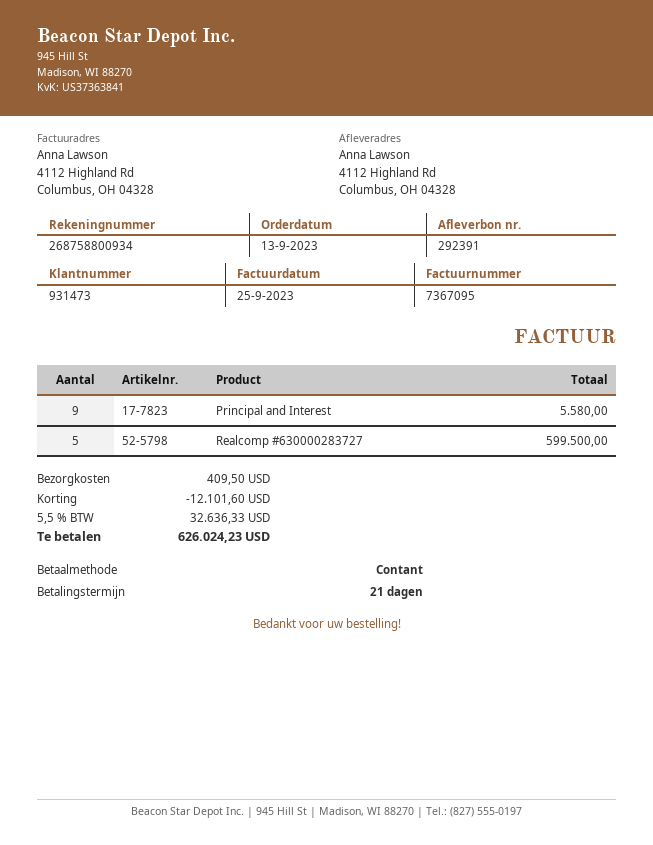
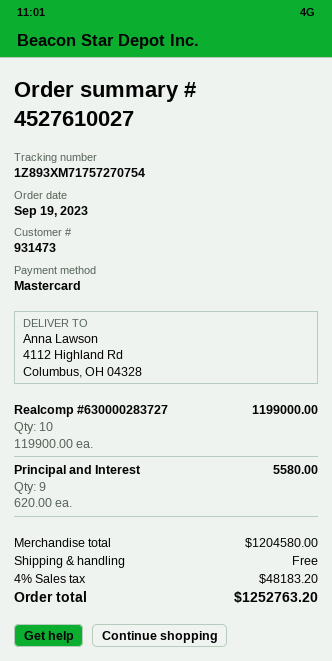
order date: 2023-09-13 -> 2023-09-19
payment method: cash -> Mastercard
Realcomp #630000283727: 5 for 599500.00 -> 10 for 1199000.00
discount: 12101.60 -> none
shipping: 409.50 -> 0.00
tax: 5.5% = 32636.33 -> 4% = 48183.20
total: 626024.23 -> 1252763.20

